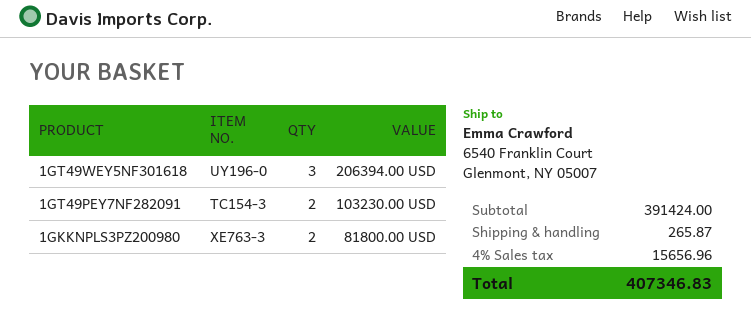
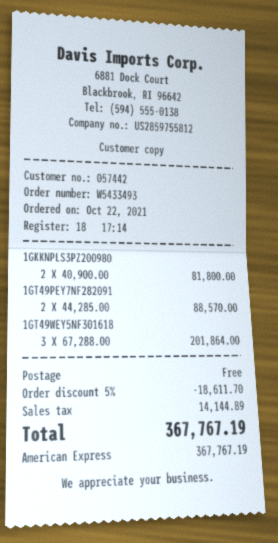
1GT49WEY5NF301618: 3 for 206394.00 -> 3 for 201864.00
1GT49PEY7NF282091: 2 for 103230.00 -> 2 for 88570.00
discount: none -> 5% = 18611.70
shipping: 265.87 -> 0.00
tax: 15656.96 -> 14144.89
total: 407346.83 -> 367767.19

